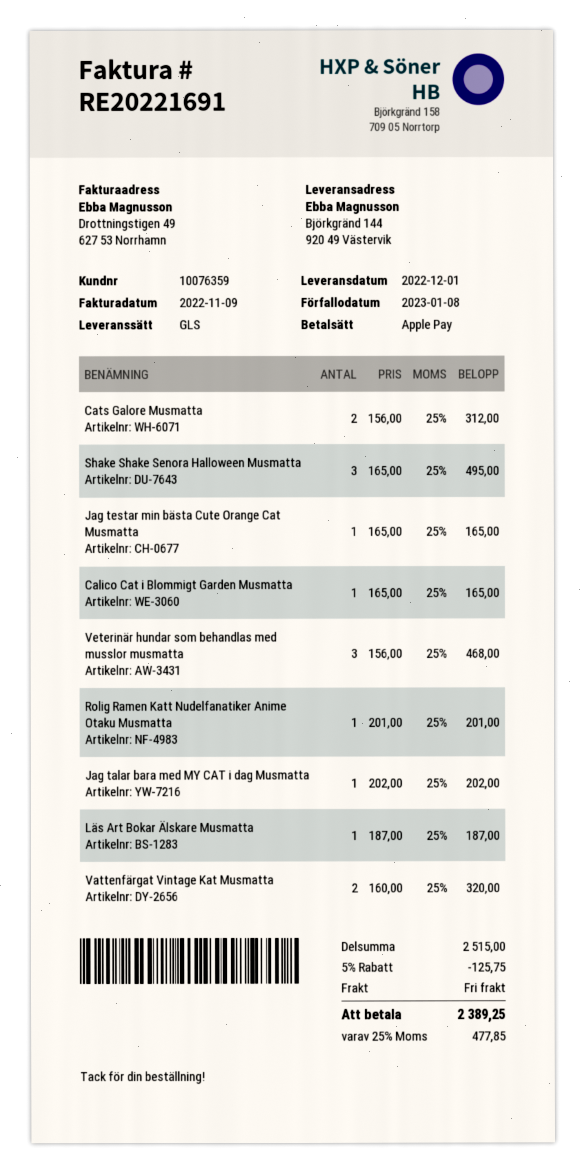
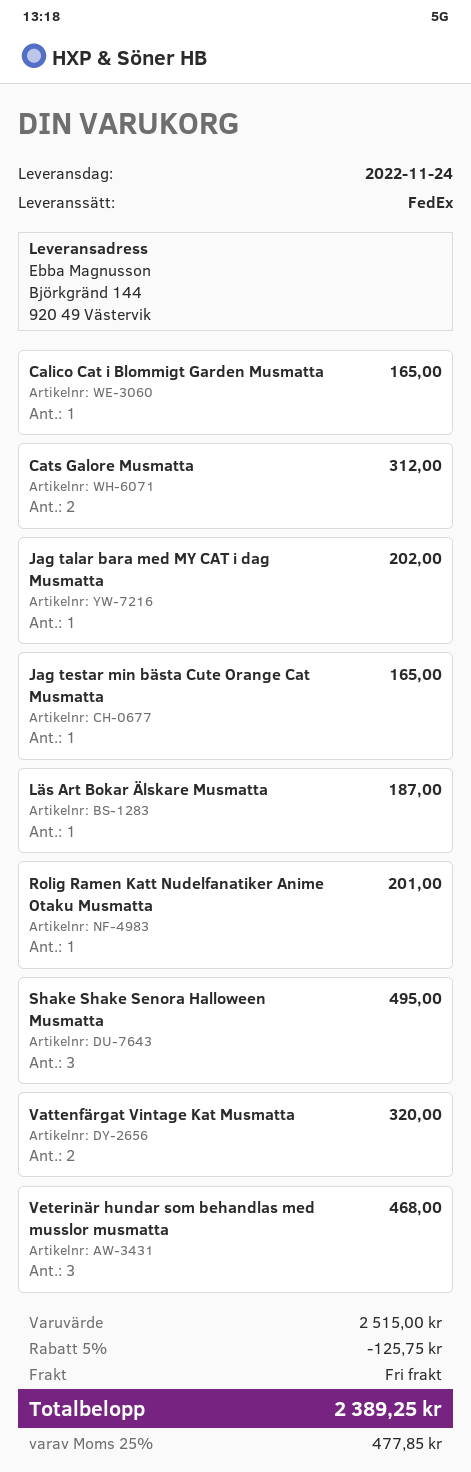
delivery date: 2022-12-01 -> 2022-11-24
shipping method: GLS -> FedEx

